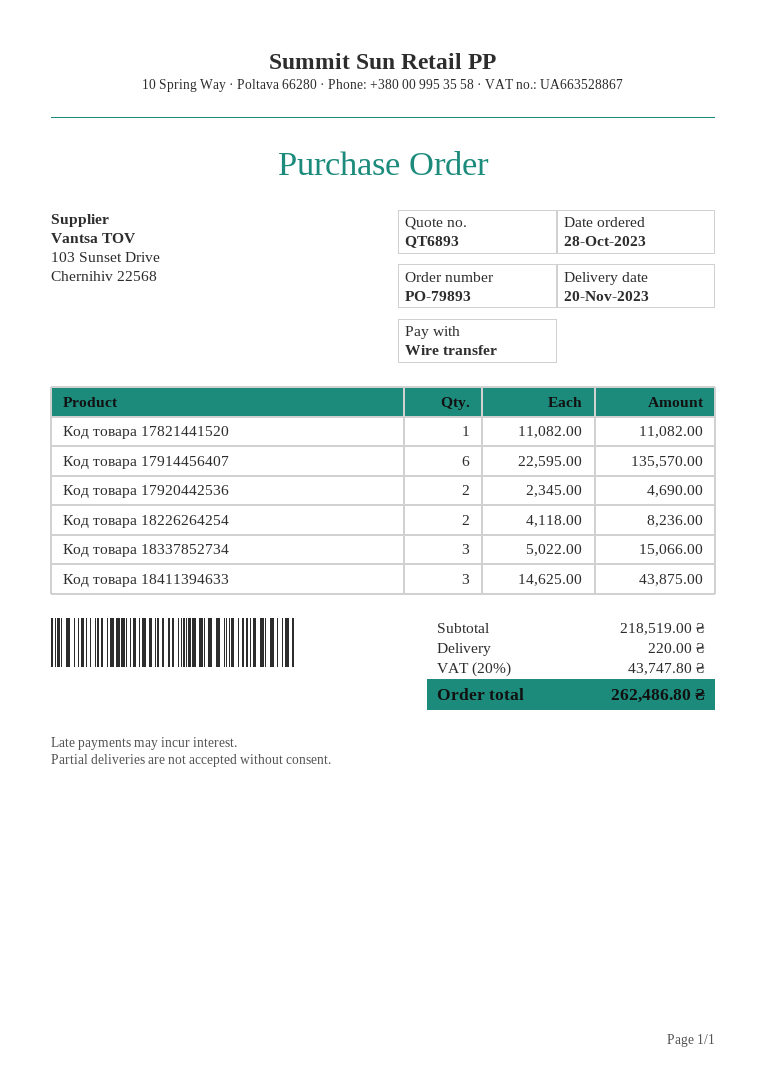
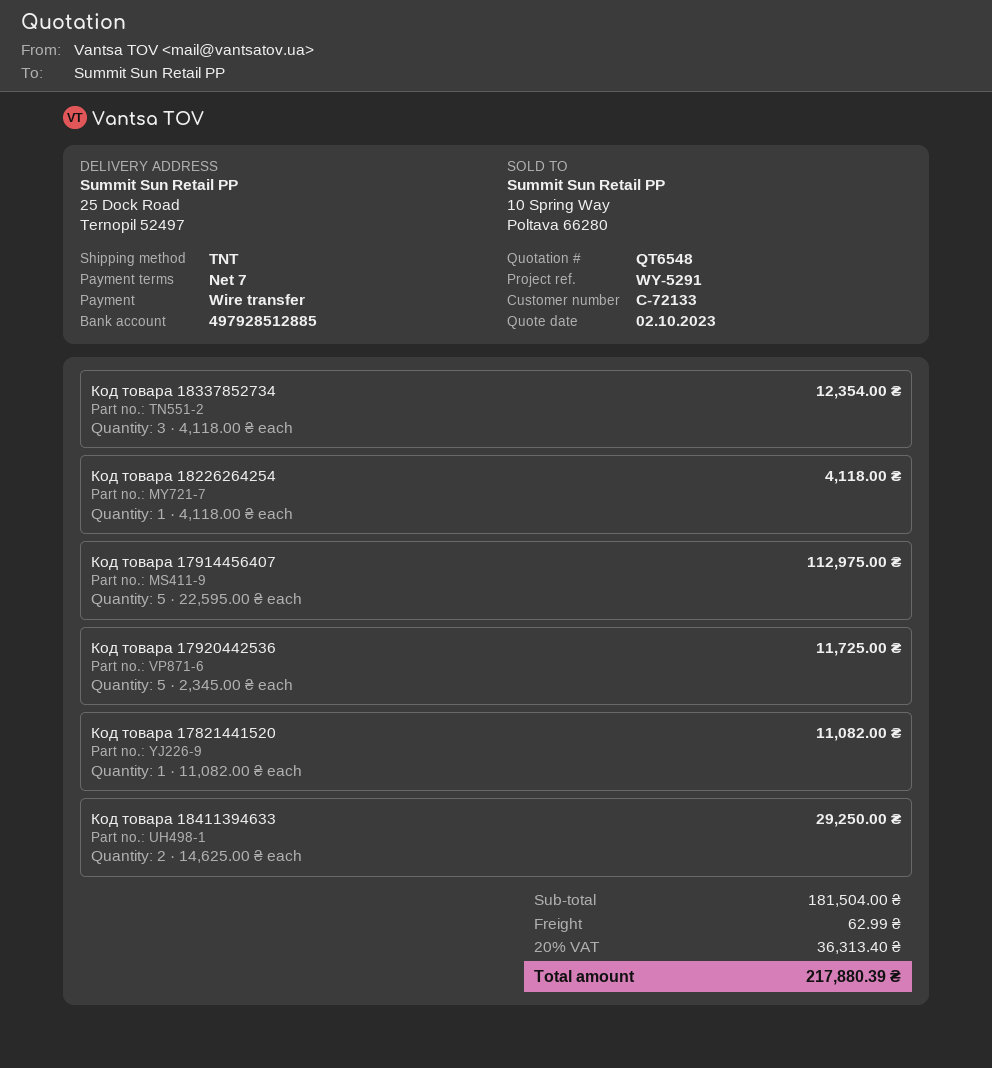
quote number: QT6893 -> QT6548
Код товара 17914456407: 6 x 22595.00 = 135570.00 -> 5 x 22595.00 = 112975.00
Код товара 17920442536: 2 x 2345.00 = 4690.00 -> 5 x 2345.00 = 11725.00
Код товара 18226264254: 2 x 4118.00 = 8236.00 -> 1 x 4118.00 = 4118.00
Код товара 18337852734: 3 x 5022.00 = 15066.00 -> 3 x 4118.00 = 12354.00
Код товара 18411394633: 3 x 14625.00 = 43875.00 -> 2 x 14625.00 = 29250.00
subtotal: 218519.00 -> 181504.00
shipping: 220.00 -> 62.99
tax: 20% = 43747.80 -> 20% = 36313.40
total: 262486.80 -> 217880.39

